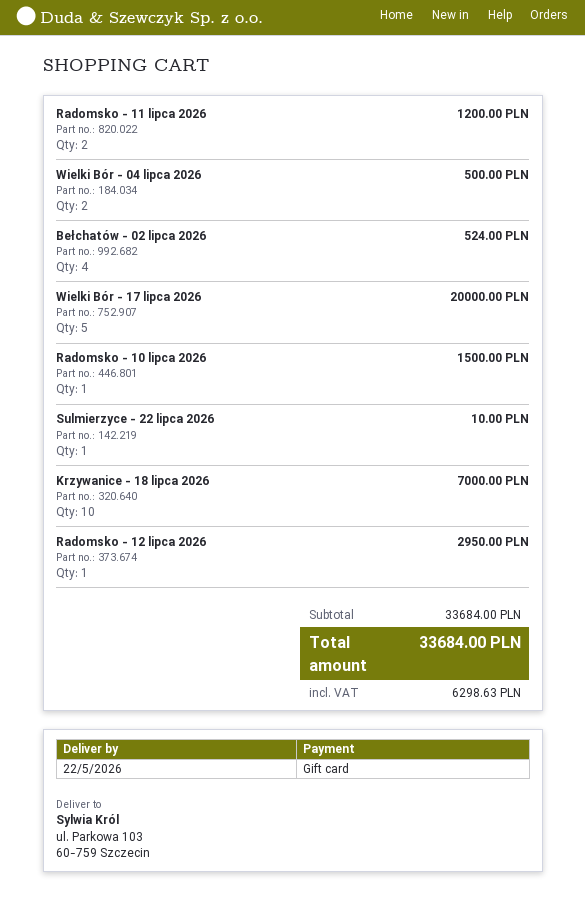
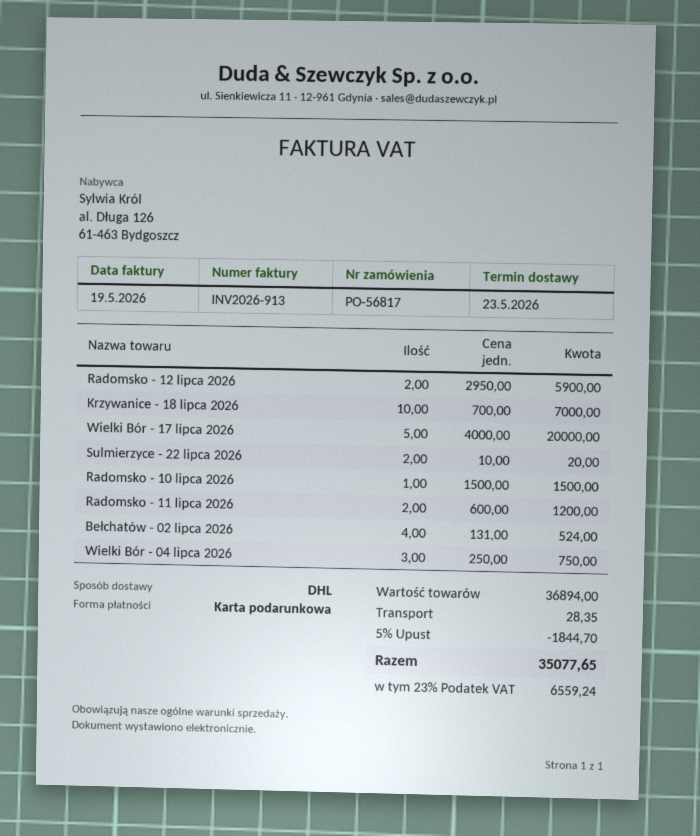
delivery date: 2026-05-22 -> 2026-05-23
Wielki Bór - 04 lipca 2026: 2 for 500.00 -> 3 for 750.00
Sulmierzyce - 22 lipca 2026: 1 for 10.00 -> 2 for 20.00
Radomsko - 12 lipca 2026: 1 for 2950.00 -> 2 for 5900.00
subtotal: 33684.00 -> 36894.00
discount: none -> 5% = 1844.70
shipping: none -> 28.35
tax: 6298.63 -> 6559.24
total: 33684.00 -> 35077.65

